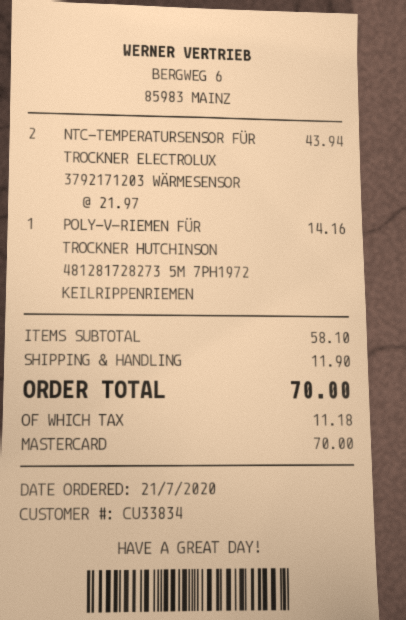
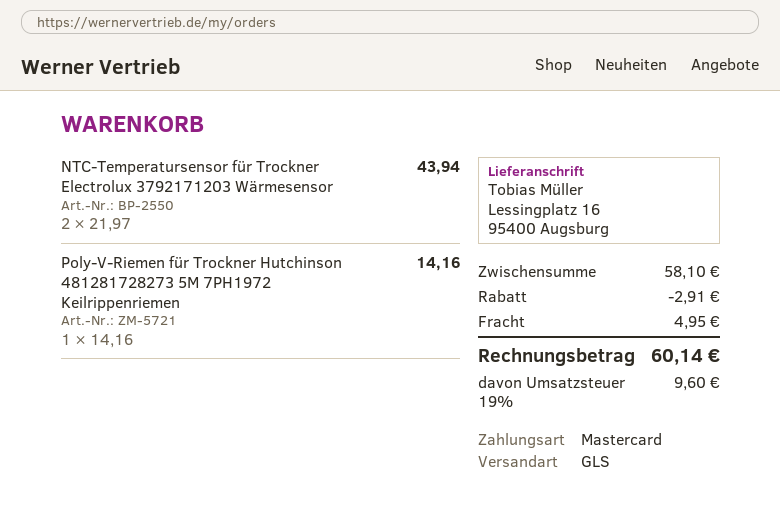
discount: none -> 2.91
shipping: 11.90 -> 4.95
tax: 11.18 -> 9.60
total: 70.00 -> 60.14

